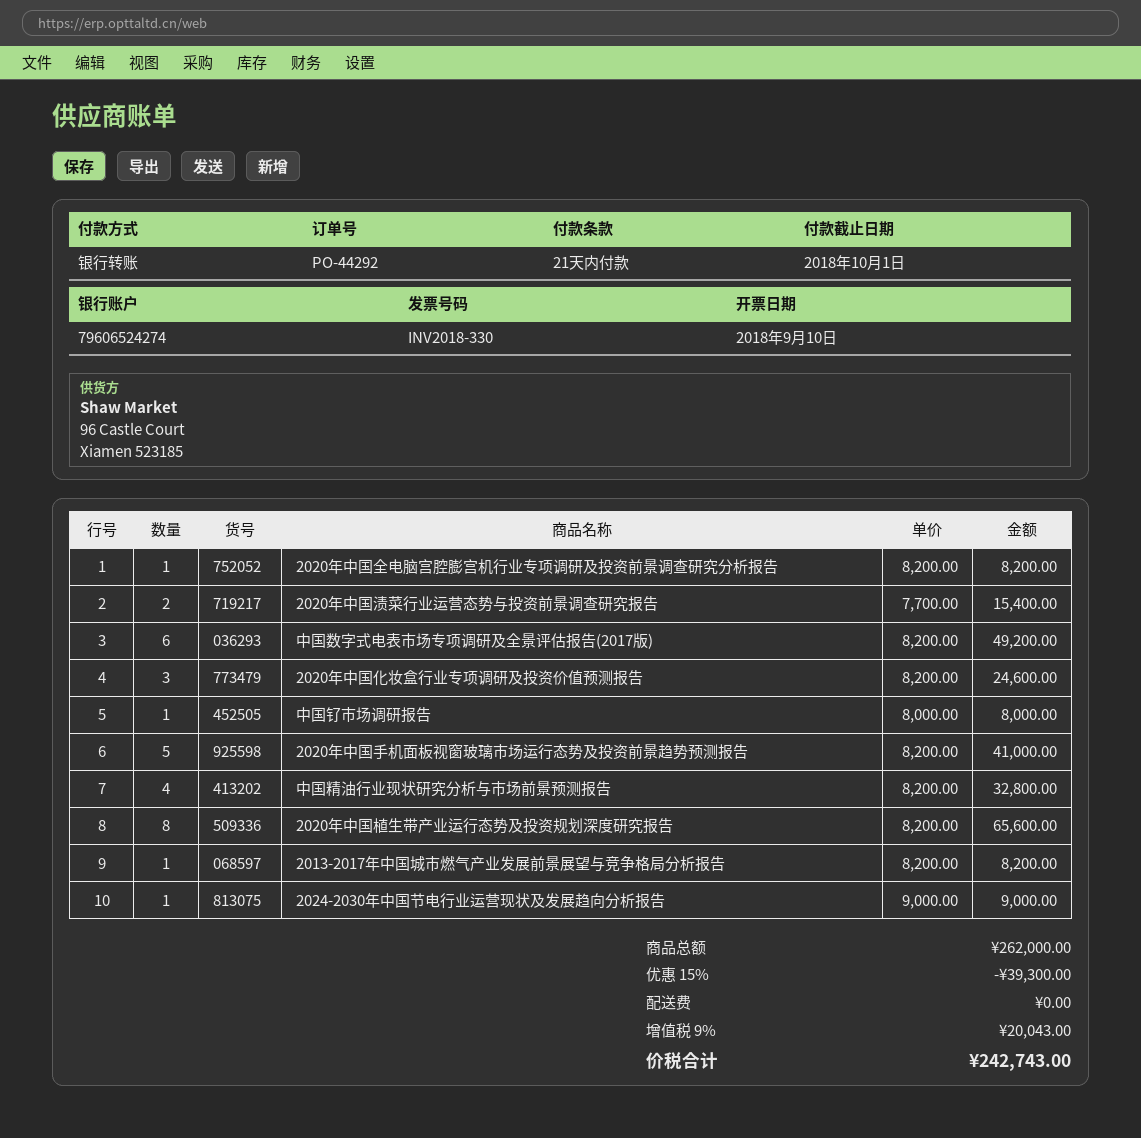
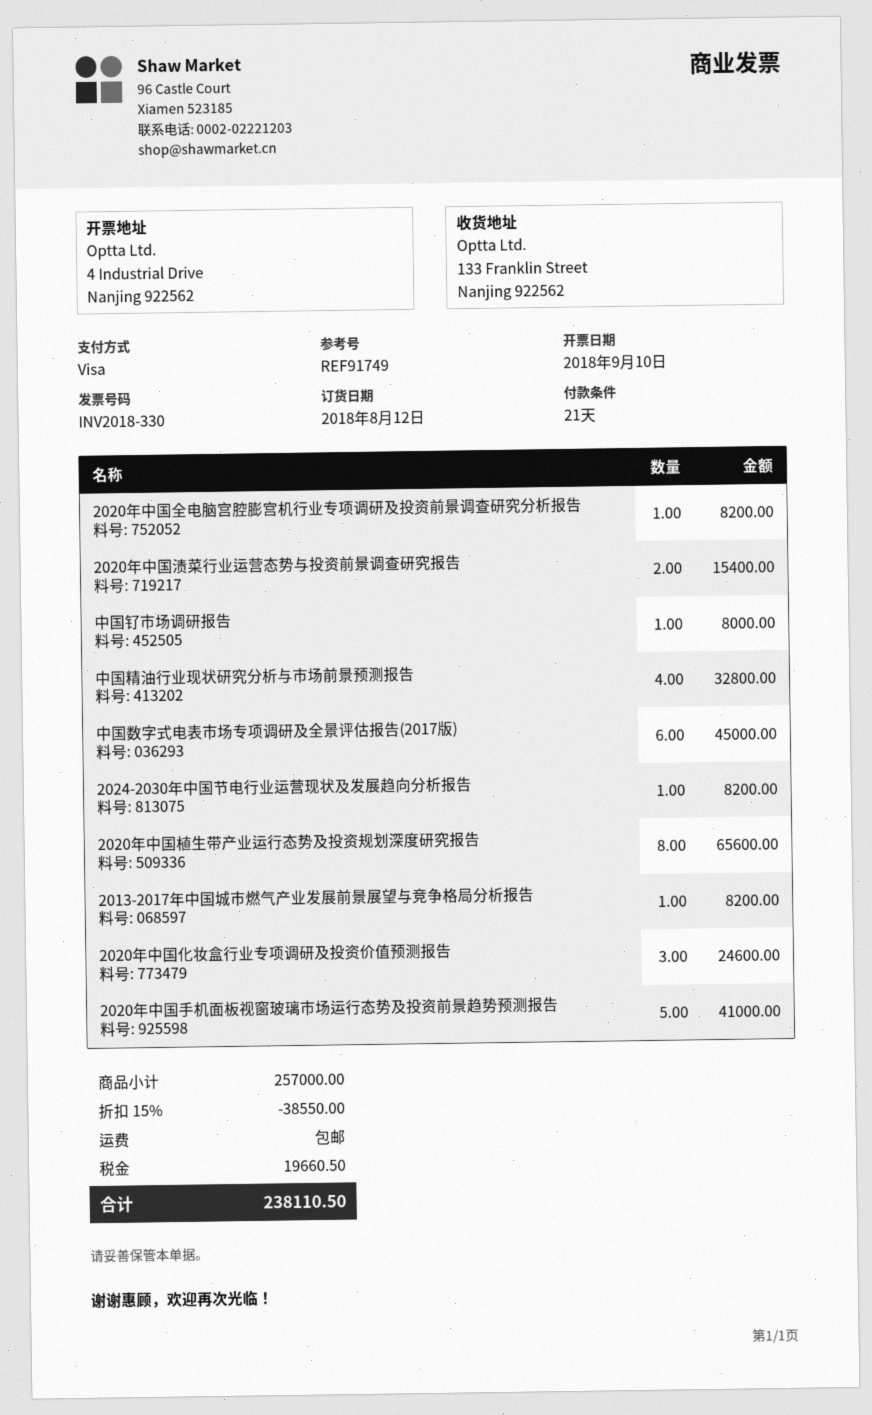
payment method: bank transfer -> Visa
中国数字式电表市场专项调研及全景评估报告(2017版): 6 for 49200.00 -> 6 for 45000.00
2024-2030年中国节电行业运营现状及发展趋向分析报告: 1 for 9000.00 -> 1 for 8200.00
subtotal: 262000.00 -> 257000.00
discount: 15% = 39300.00 -> 15% = 38550.00
tax: 20043.00 -> 19660.50
total: 242743.00 -> 238110.50

